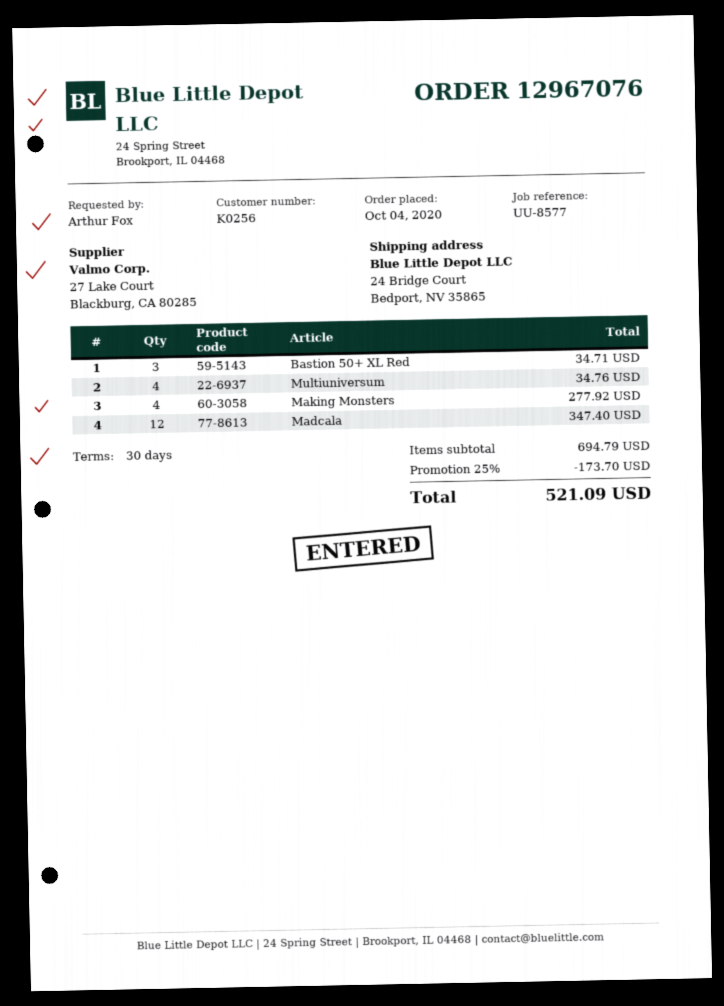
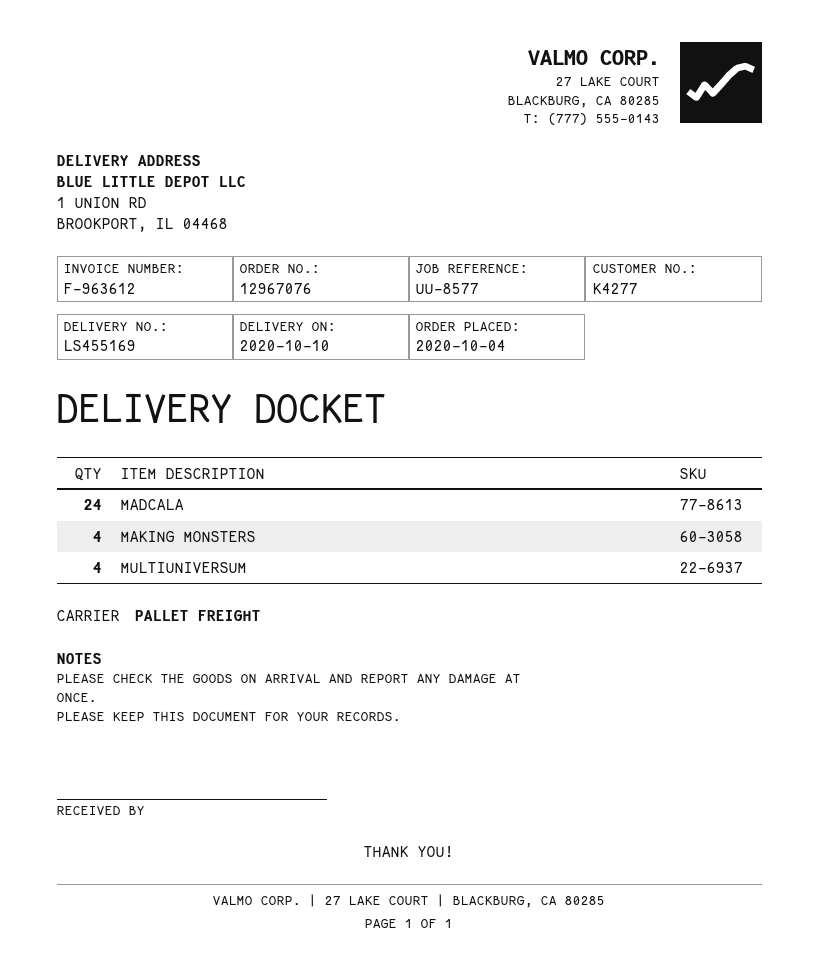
customer number: K0256 -> K4277
ship to: 24 Bridge Court, Bedport, NV 35865 -> 1 UNION RD, BROOKPORT, IL 04468
Bastion 50+ XL Red: 3 -> none
Madcala: 12 -> 24

